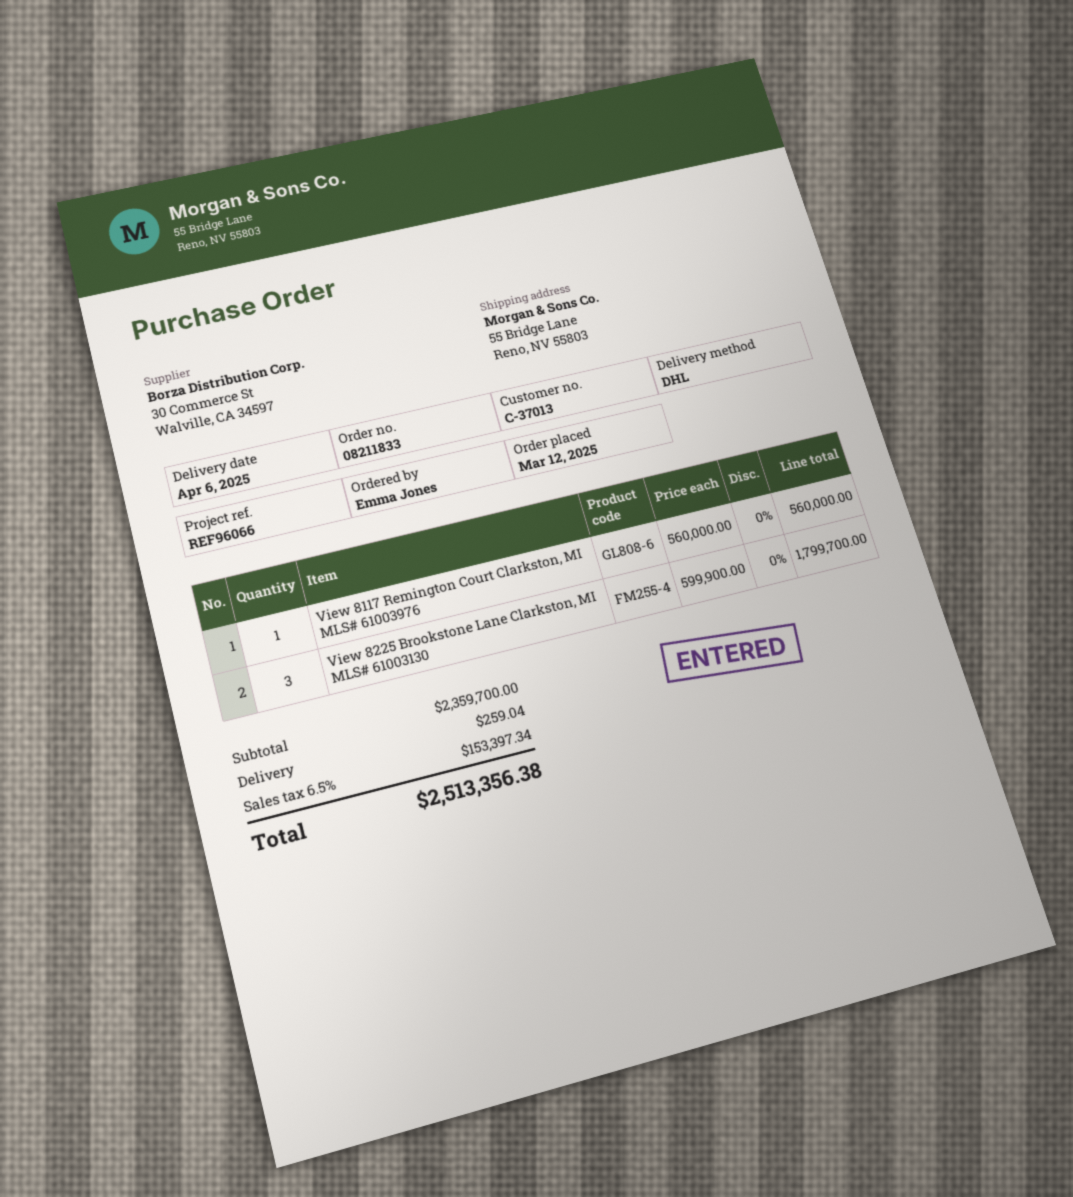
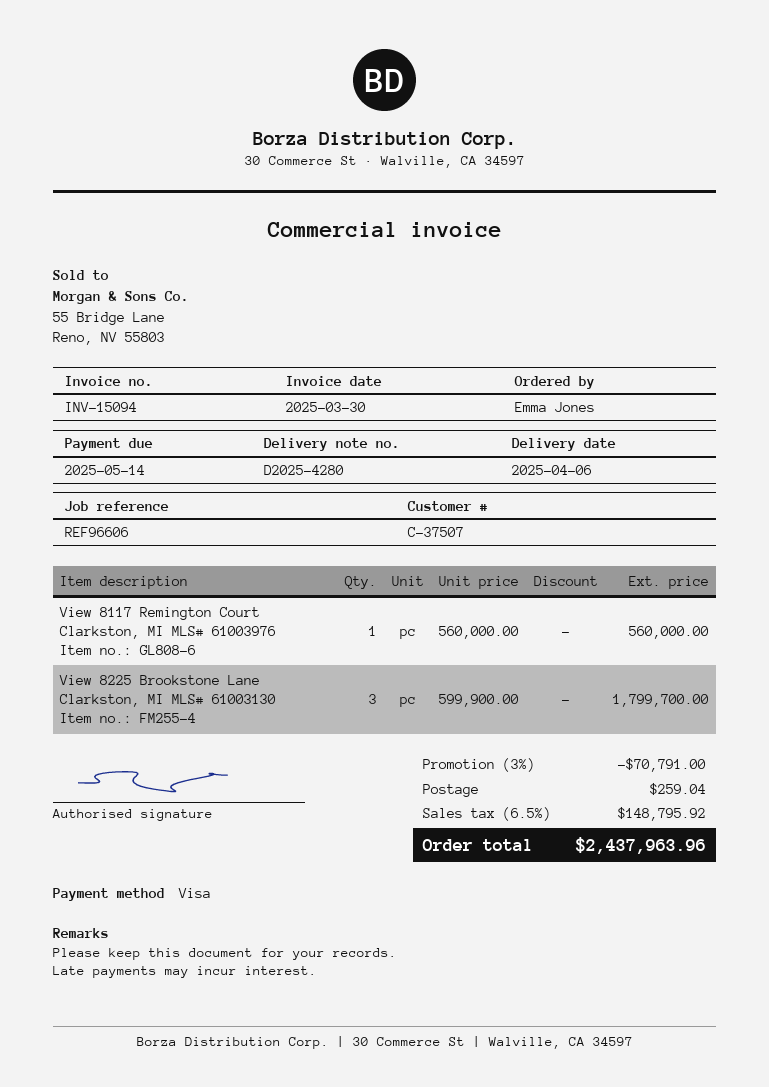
customer number: C-37013 -> C-37507
reference: REF96066 -> REF96606
discount: none -> 3% = 70791.00
tax: 6.5% = 153397.34 -> 6.5% = 148795.92
total: 2513356.38 -> 2437963.96

